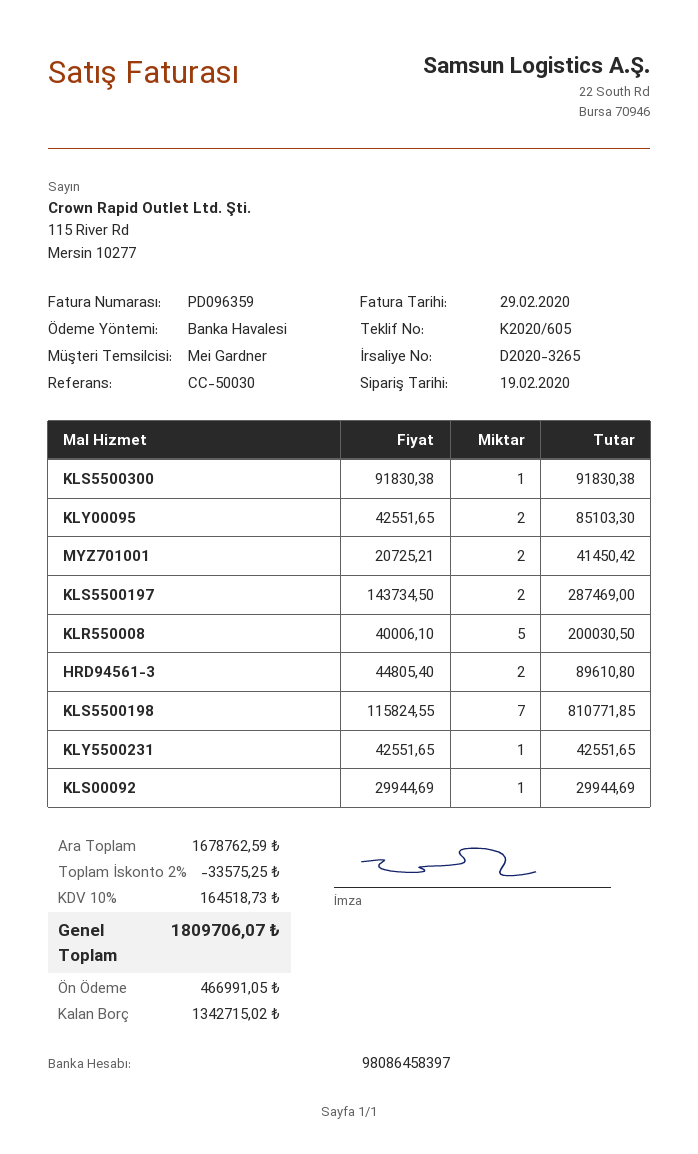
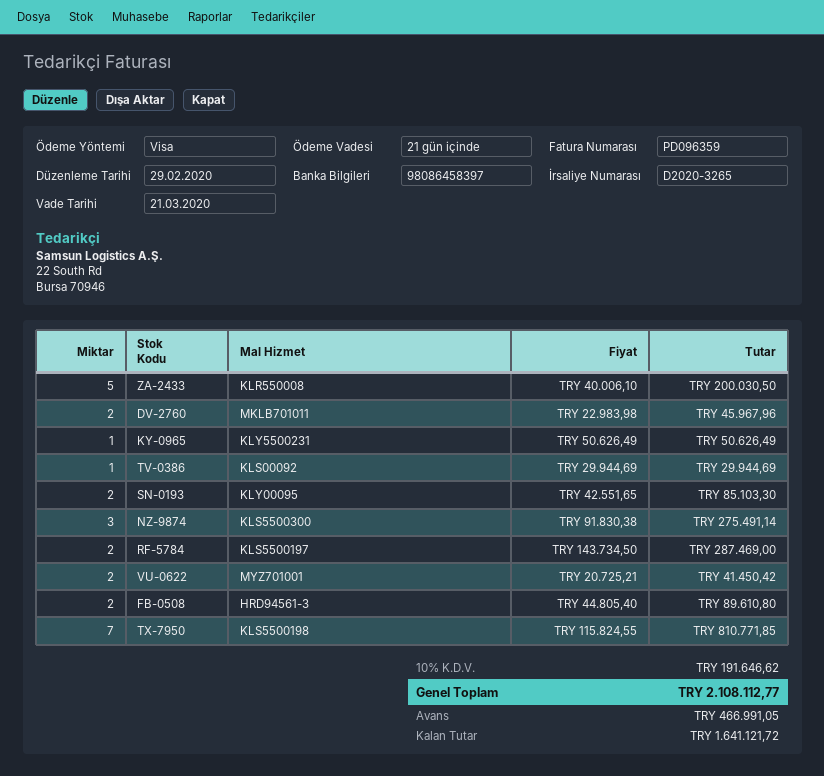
payment method: bank transfer -> Visa
KLS5500300: 1 x 91830.38 = 91830.38 -> 3 x 91830.38 = 275491.14
KLY5500231: 1 x 42551.65 = 42551.65 -> 1 x 50626.49 = 50626.49
MKLB701011: none -> 2 x 22983.98 = 45967.96
discount: 2% = 33575.25 -> none
tax: 10% = 164518.73 -> 10% = 191646.62
total: 1809706.07 -> 2108112.77
balance: 1342715.02 -> 1641121.72

